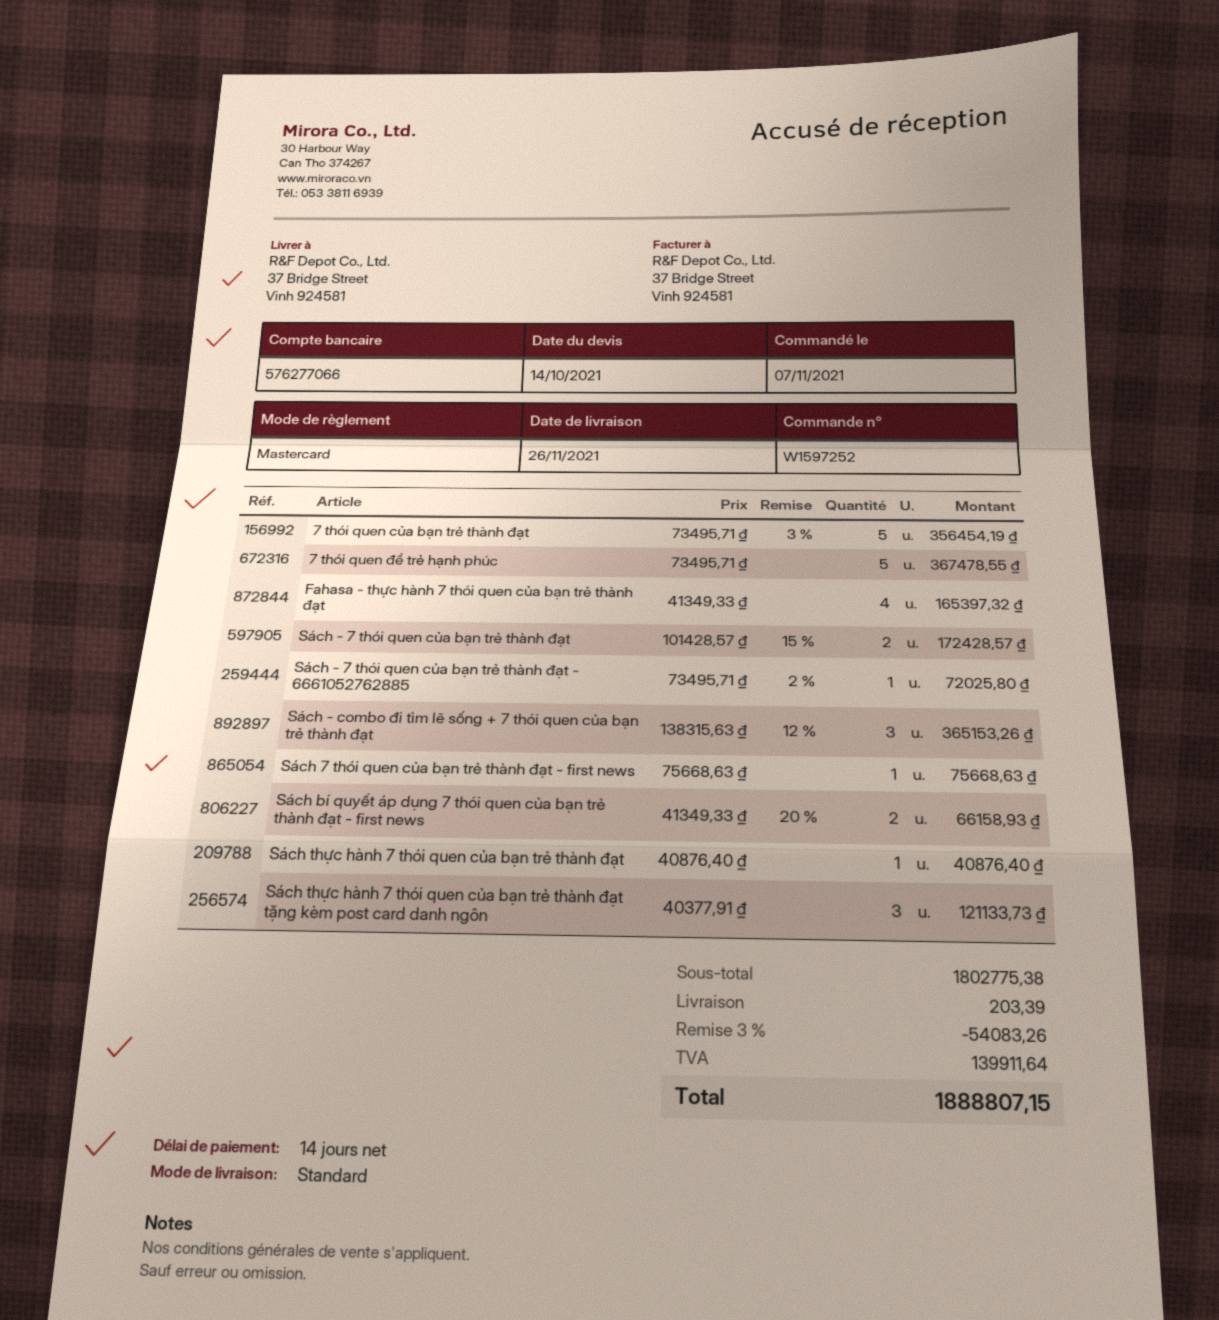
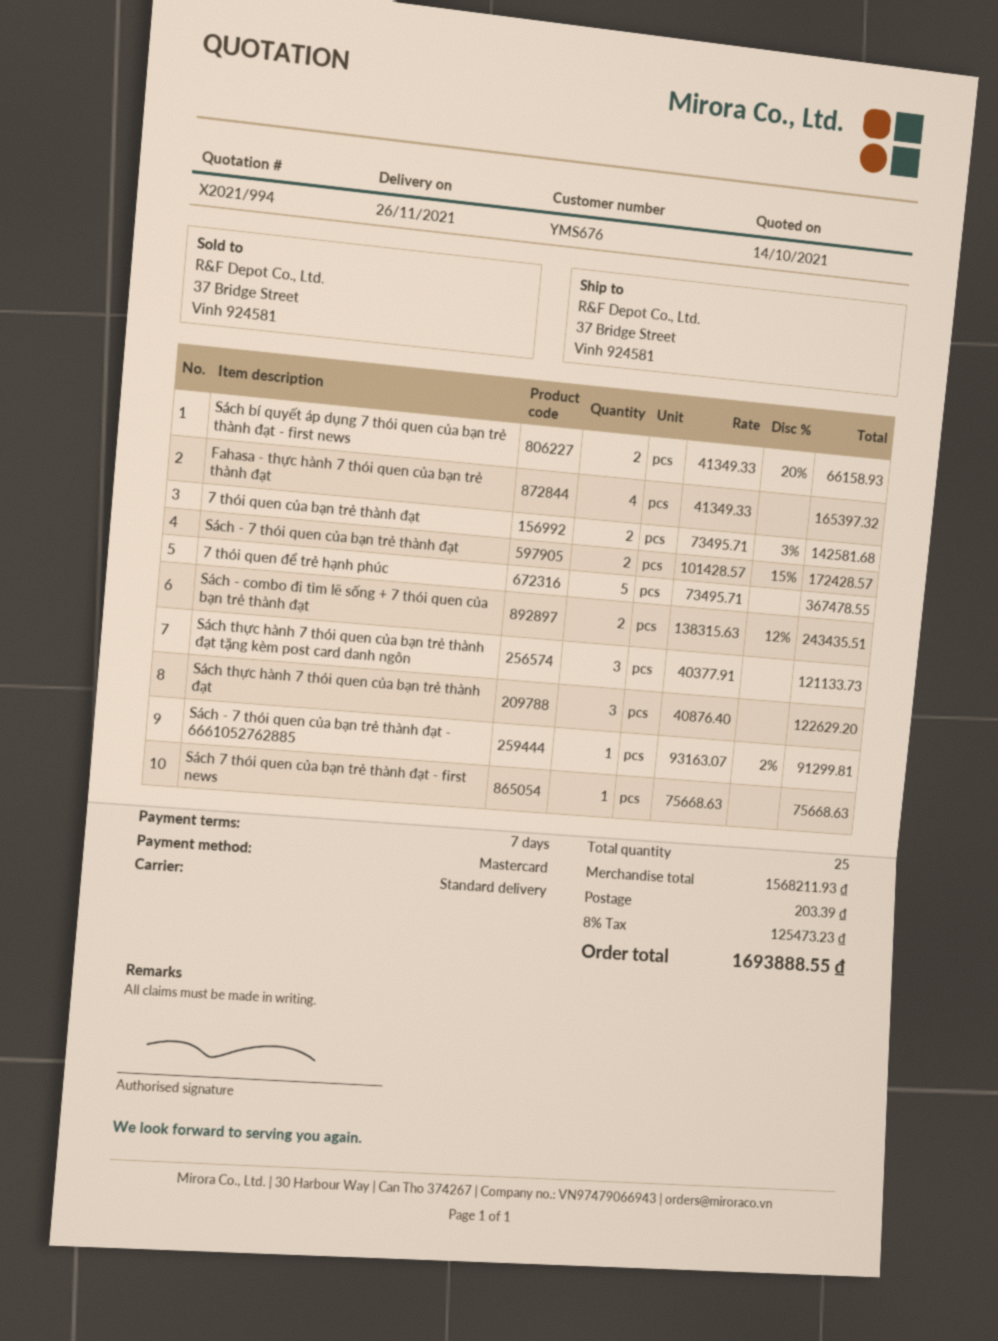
payment terms: 14 days -> 7 days
7 thói quen của bạn trẻ thành đạt: 5 x 73495.71 - 3% = 356454.19 -> 2 x 73495.71 - 3% = 142581.68
Sách - 7 thói quen của bạn trẻ thành đạt - 6661052762885: 1 x 73495.71 - 2% = 72025.80 -> 1 x 93163.07 - 2% = 91299.81
Sách - combo đi tìm lẽ sống + 7 thói quen của bạn trẻ thành đạt: 3 x 138315.63 - 12% = 365153.26 -> 2 x 138315.63 - 12% = 243435.51
Sách thực hành 7 thói quen của bạn trẻ thành đạt: 1 x 40876.40 = 40876.40 -> 3 x 40876.40 = 122629.20
subtotal: 1802775.38 -> 1568211.93
discount: 3% = 54083.26 -> none
tax: 139911.64 -> 125473.23
total: 1888807.15 -> 1693888.55

